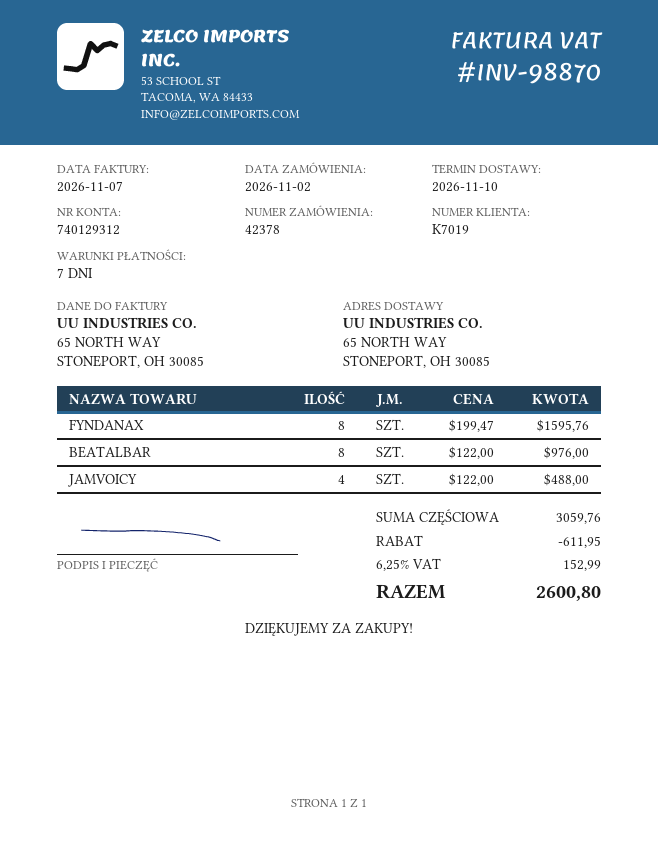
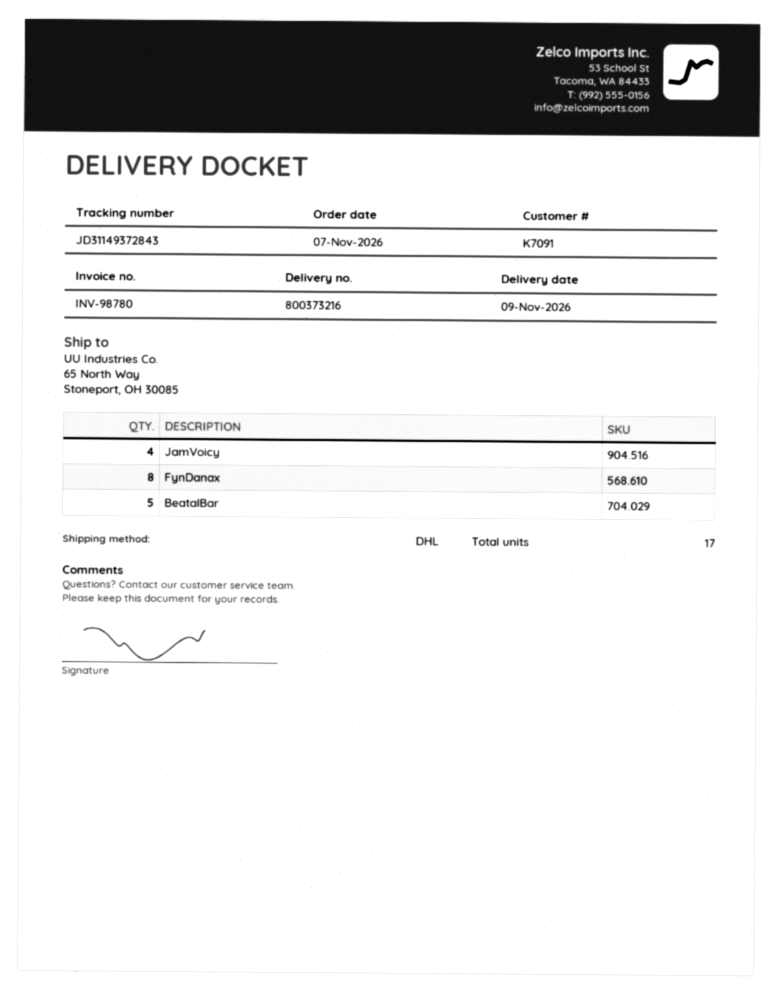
order date: 2026-11-02 -> 2026-11-07
delivery date: 2026-11-10 -> 2026-11-09
invoice number: INV-98870 -> INV-98780
customer number: K7019 -> K7091
BEATALBAR: 8 -> 5

